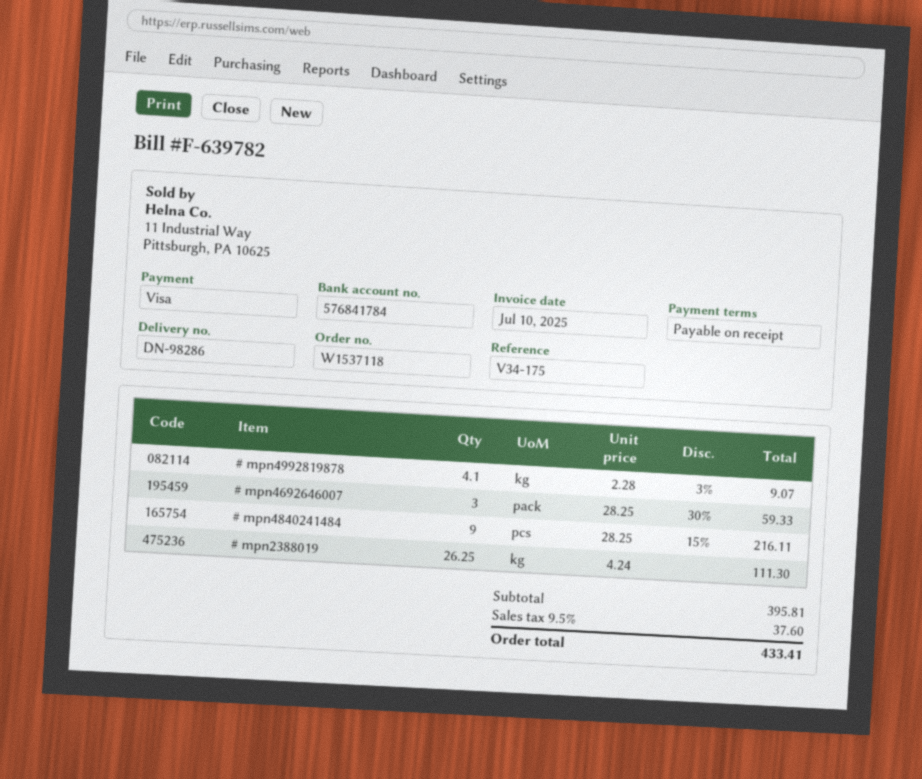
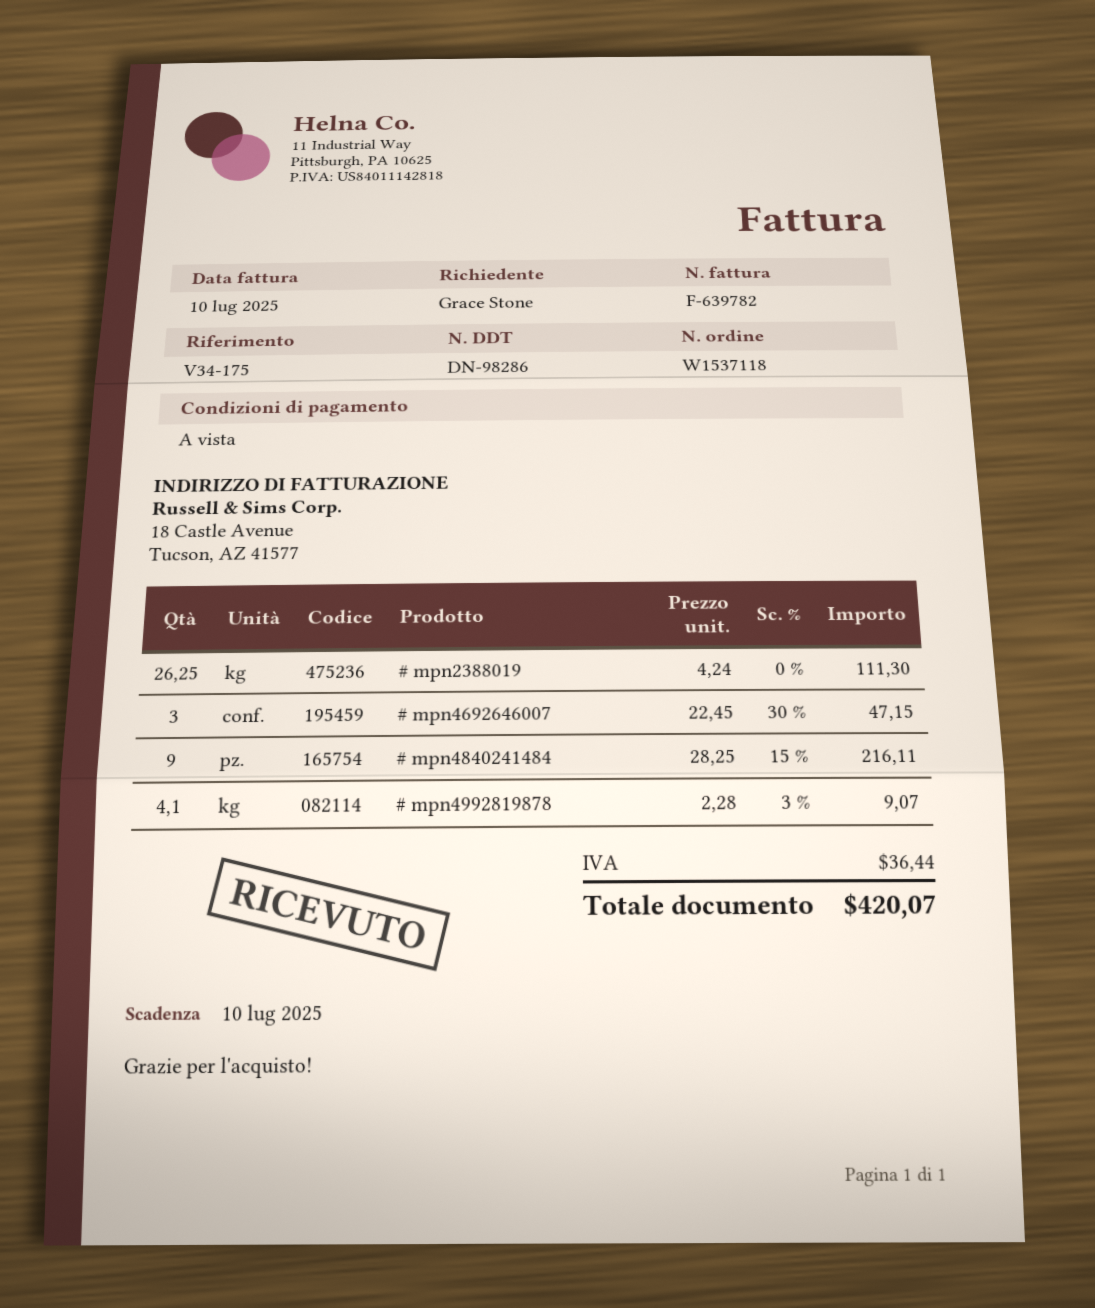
# mpn4692646007: 3 x 28.25 - 30% = 59.33 -> 3 x 22.45 - 30% = 47.15
tax: 37.60 -> 36.44
total: 433.41 -> 420.07

